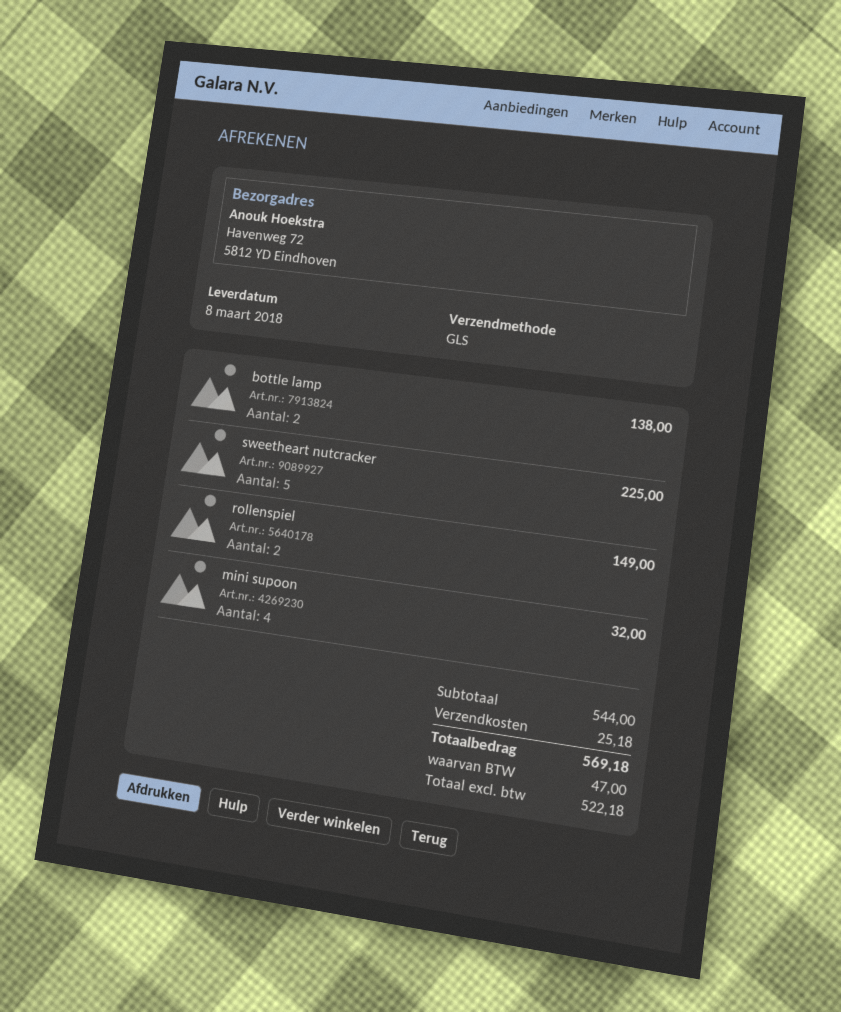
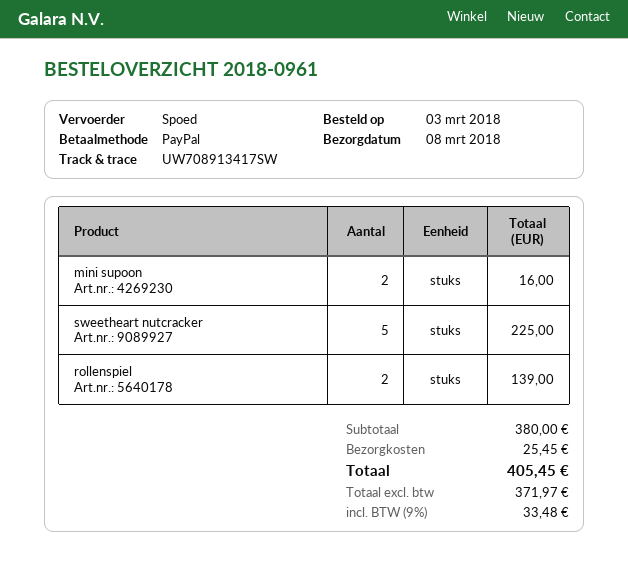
shipping method: GLS -> express
bottle lamp: 2 for 138.00 -> none
rollenspiel: 2 for 149.00 -> 2 for 139.00
mini supoon: 4 for 32.00 -> 2 for 16.00
subtotal: 544.00 -> 380.00
shipping: 25.18 -> 25.45
net: 522.18 -> 371.97
tax: 47.00 -> 33.48
total: 569.18 -> 405.45

